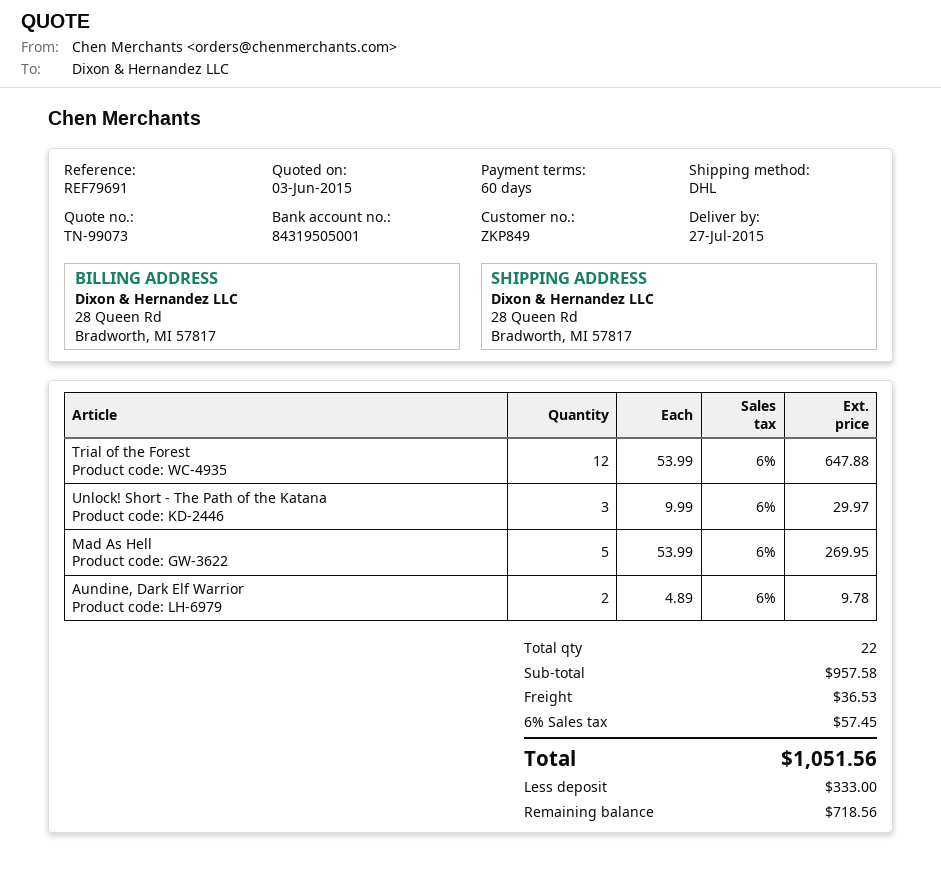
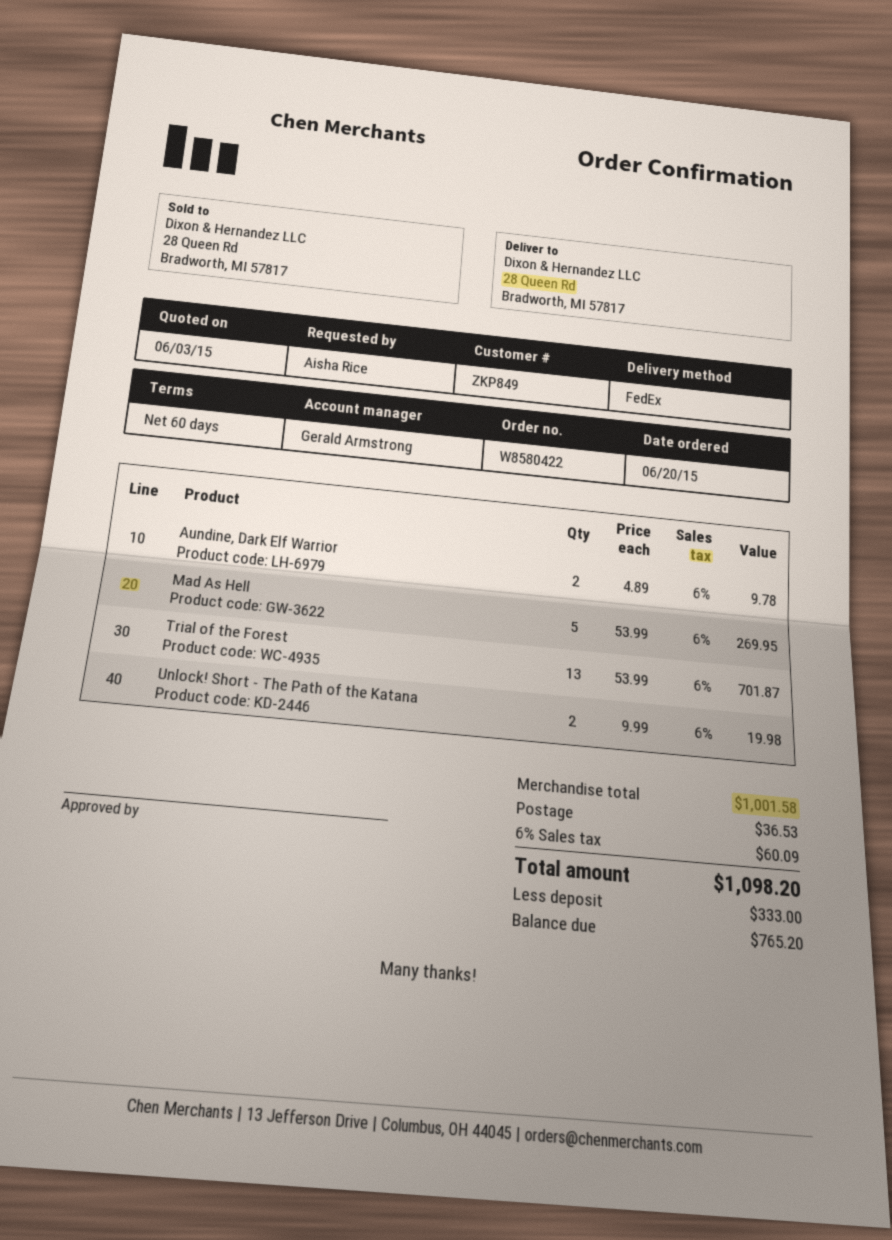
shipping method: DHL -> FedEx
Trial of the Forest: 12 x 53.99 = 647.88 -> 13 x 53.99 = 701.87
Unlock! Short - The Path of the Katana: 3 x 9.99 = 29.97 -> 2 x 9.99 = 19.98
subtotal: 957.58 -> 1001.58
tax: 6% = 57.45 -> 6% = 60.09
total: 1051.56 -> 1098.20
balance: 718.56 -> 765.20

